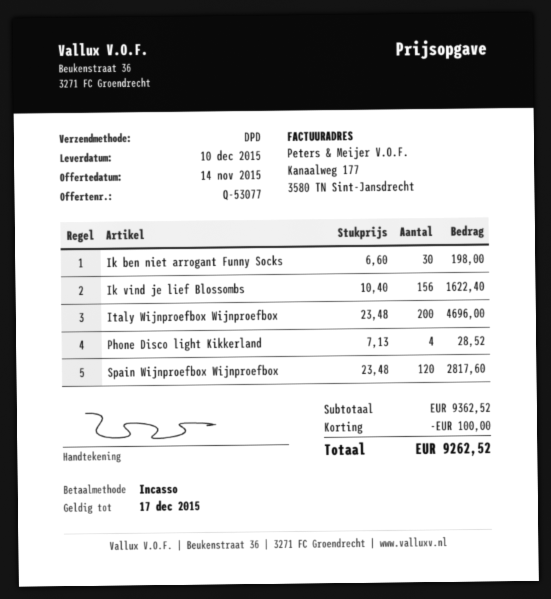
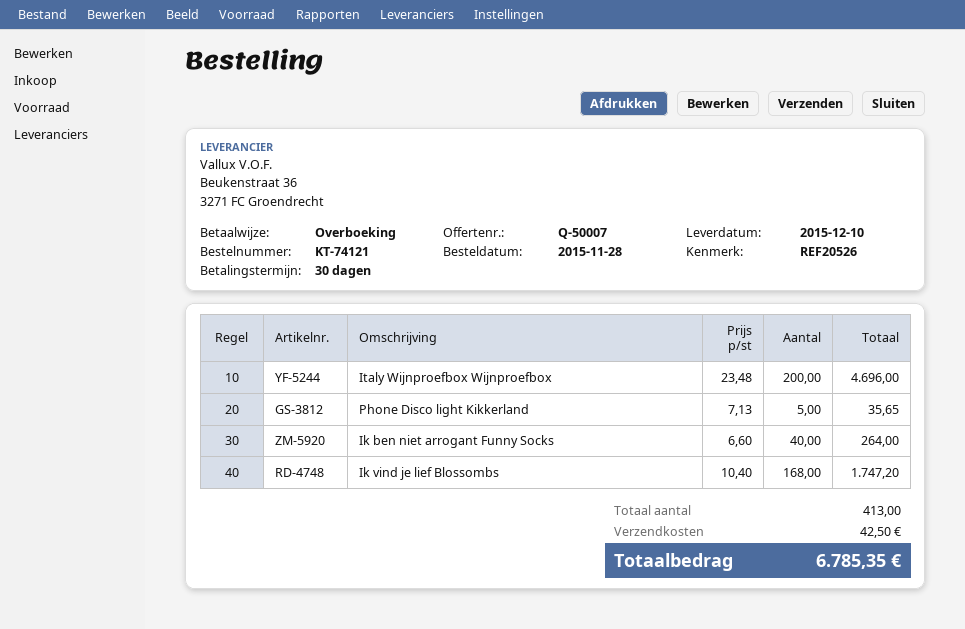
quote number: Q-53077 -> Q-50007
payment method: direct debit -> bank transfer
Ik ben niet arrogant Funny Socks: 30 x 6.60 = 198.00 -> 40 x 6.60 = 264.00
Ik vind je lief Blossombs: 156 x 10.40 = 1622.40 -> 168 x 10.40 = 1747.20
Phone Disco light Kikkerland: 4 x 7.13 = 28.52 -> 5 x 7.13 = 35.65
Spain Wijnproefbox Wijnproefbox: 120 x 23.48 = 2817.60 -> none
discount: 100.00 -> none
shipping: none -> 42.50
total: 9262.52 -> 6785.35

